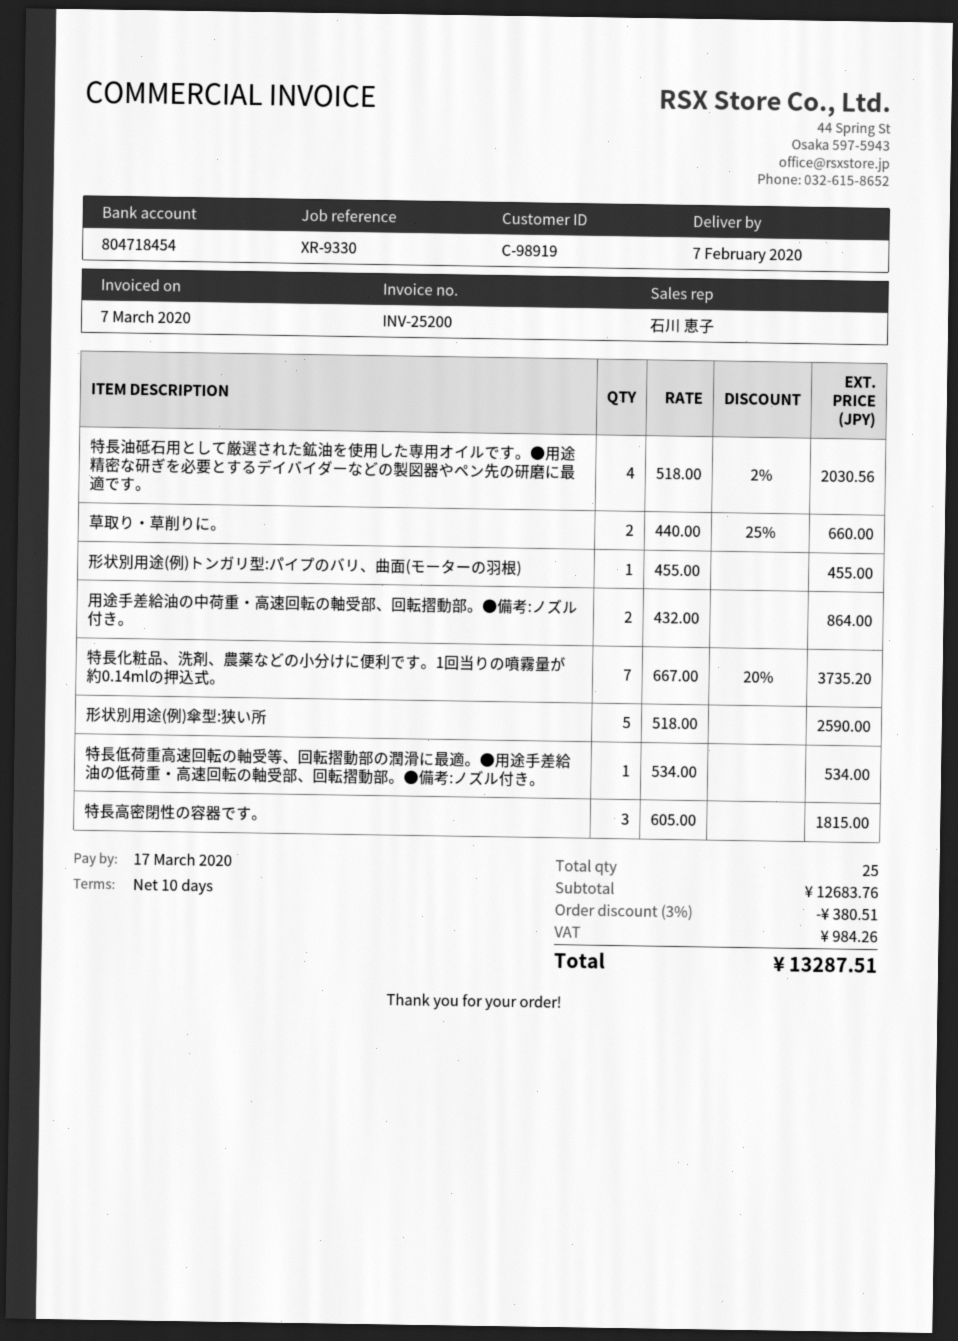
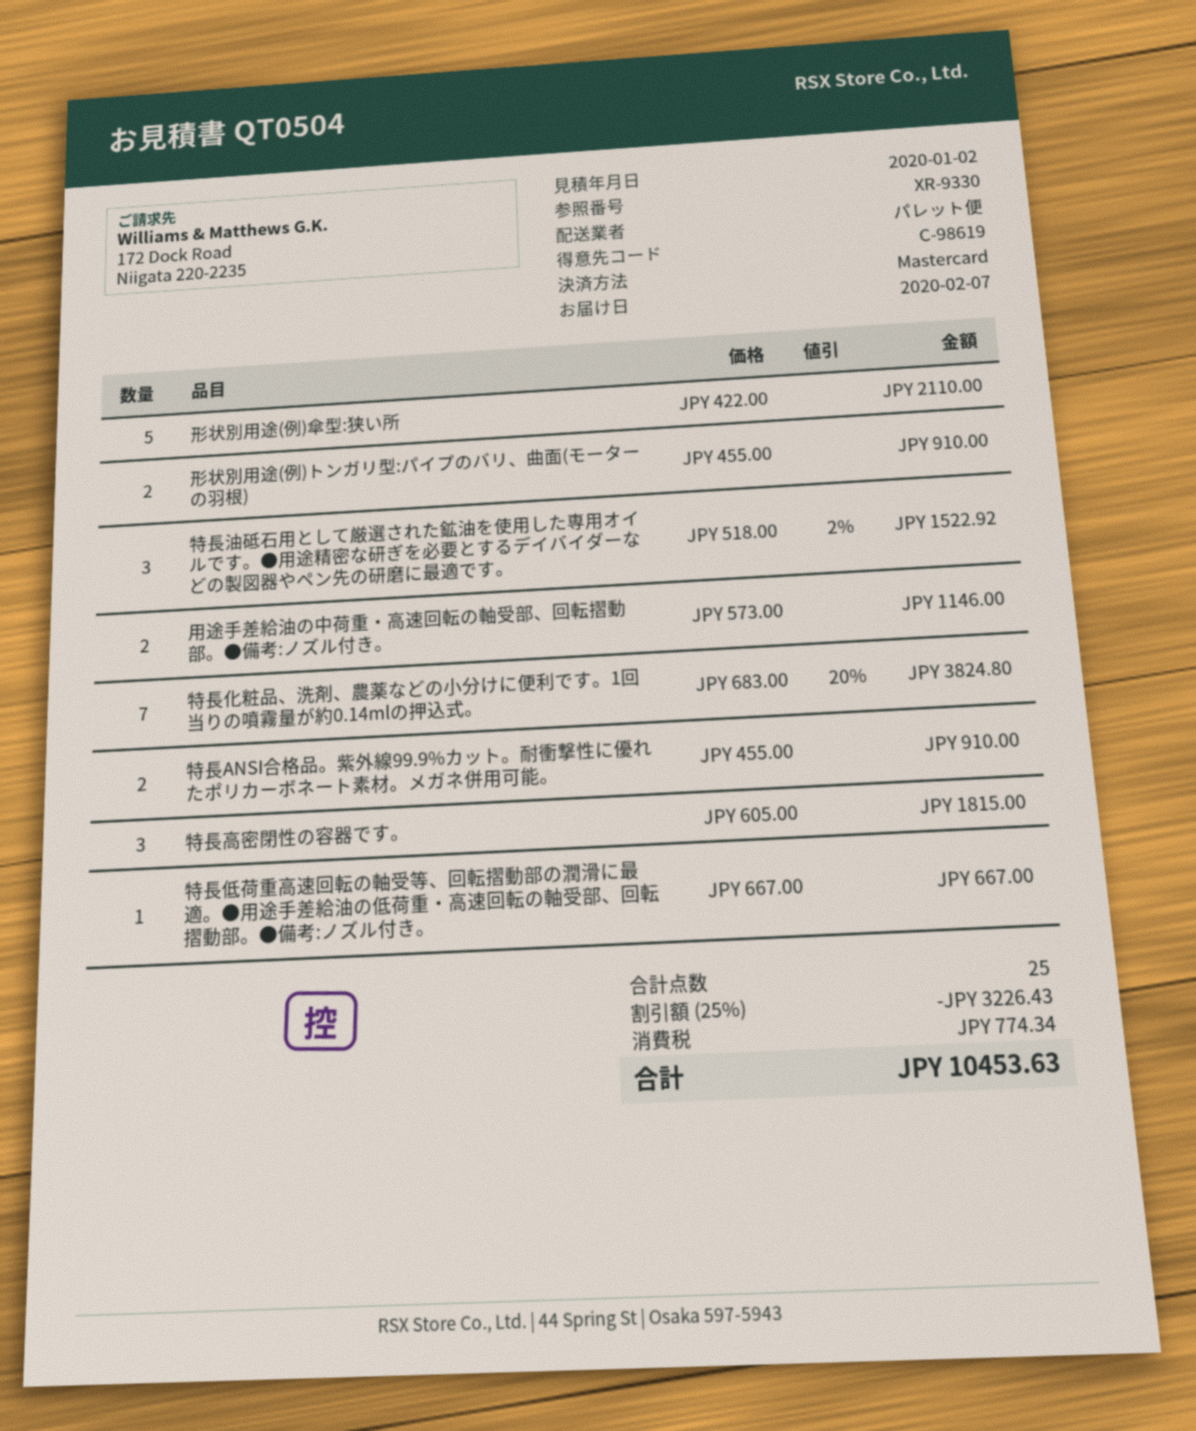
customer number: C-98919 -> C-98619
特長油砥石用として厳選された鉱油を使用した専用オイルです。●用途精密な研ぎを必要とするデイバイダーなどの製図器やペン先の研磨に最適です。: 4 x 518.00 - 2% = 2030.56 -> 3 x 518.00 - 2% = 1522.92
草取り・草削りに。: 2 x 440.00 - 25% = 660.00 -> none
形状別用途(例)トンガリ型:パイプのバリ、曲面(モーターの羽根): 1 x 455.00 = 455.00 -> 2 x 455.00 = 910.00
用途手差給油の中荷重・高速回転の軸受部、回転摺動部。●備考:ノズル付き。: 2 x 432.00 = 864.00 -> 2 x 573.00 = 1146.00
特長化粧品、洗剤、農薬などの小分けに便利です。1回当りの噴霧量が約0.14mlの押込式。: 7 x 667.00 - 20% = 3735.20 -> 7 x 683.00 - 20% = 3824.80
形状別用途(例)傘型:狭い所: 5 x 518.00 = 2590.00 -> 5 x 422.00 = 2110.00
特長低荷重高速回転の軸受等、回転摺動部の潤滑に最適。●用途手差給油の低荷重・高速回転の軸受部、回転摺動部。●備考:ノズル付き。: 1 x 534.00 = 534.00 -> 1 x 667.00 = 667.00
特長ANSI合格品。紫外線99.9%カット。耐衝撃性に優れたポリカーボネート素材。メガネ併用可能。: none -> 2 x 455.00 = 910.00
discount: 3% = 380.51 -> 25% = 3226.43
tax: 984.26 -> 774.34
total: 13287.51 -> 10453.63

